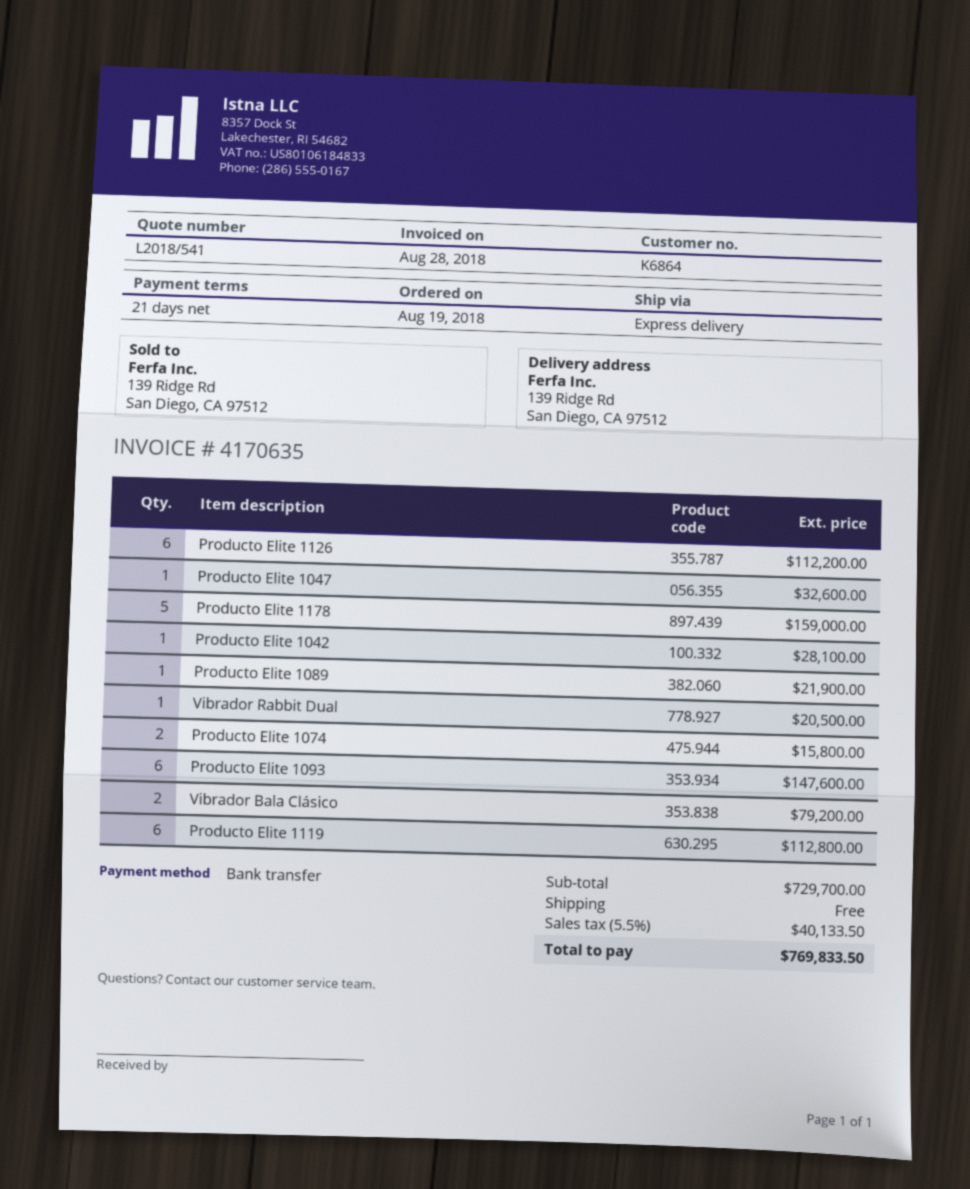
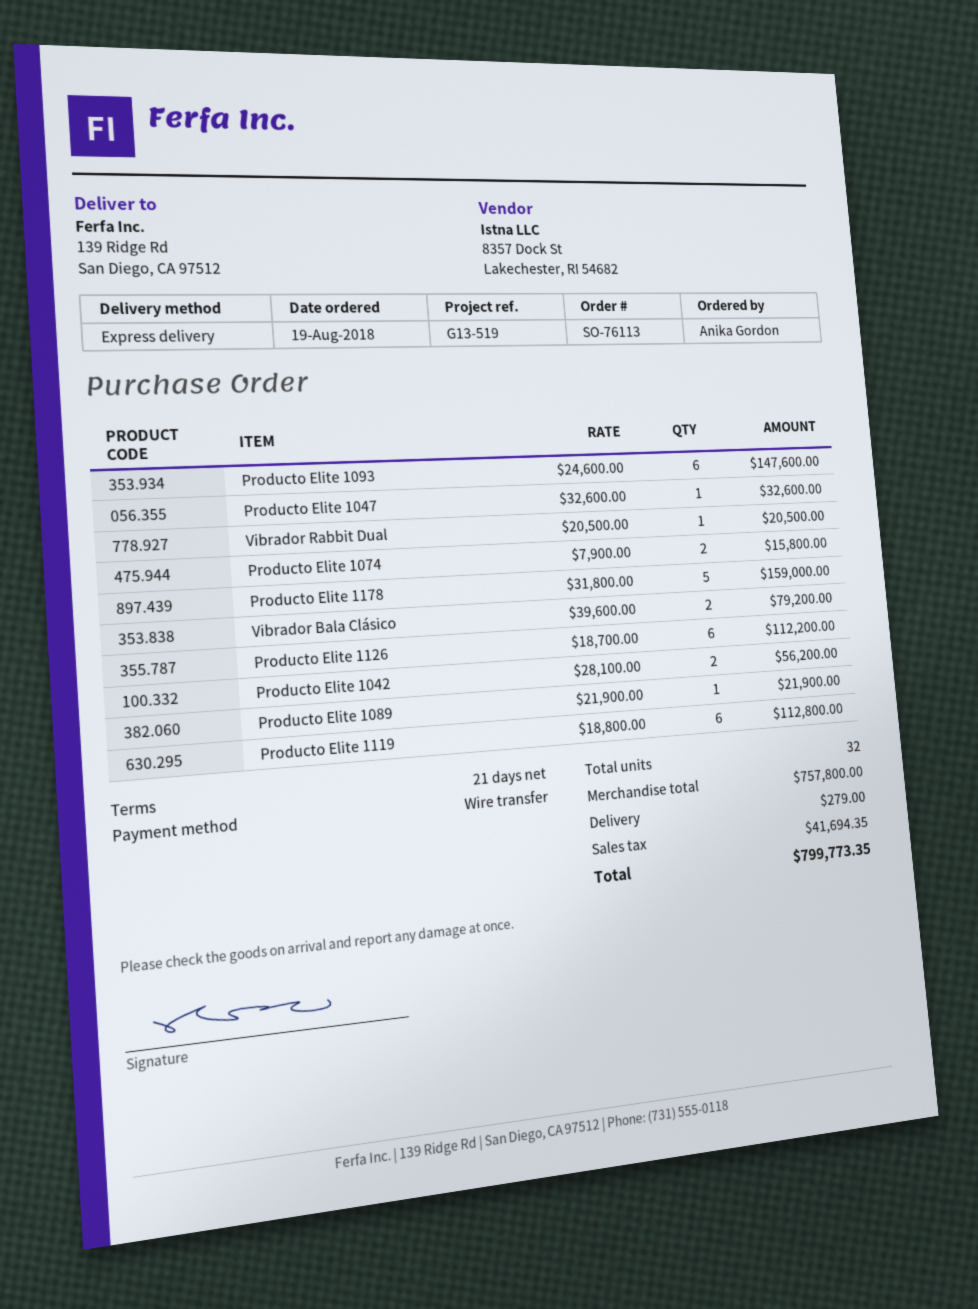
Producto Elite 1042: 1 for 28100.00 -> 2 for 56200.00
subtotal: 729700.00 -> 757800.00
shipping: 0.00 -> 279.00
tax: 40133.50 -> 41694.35
total: 769833.50 -> 799773.35

